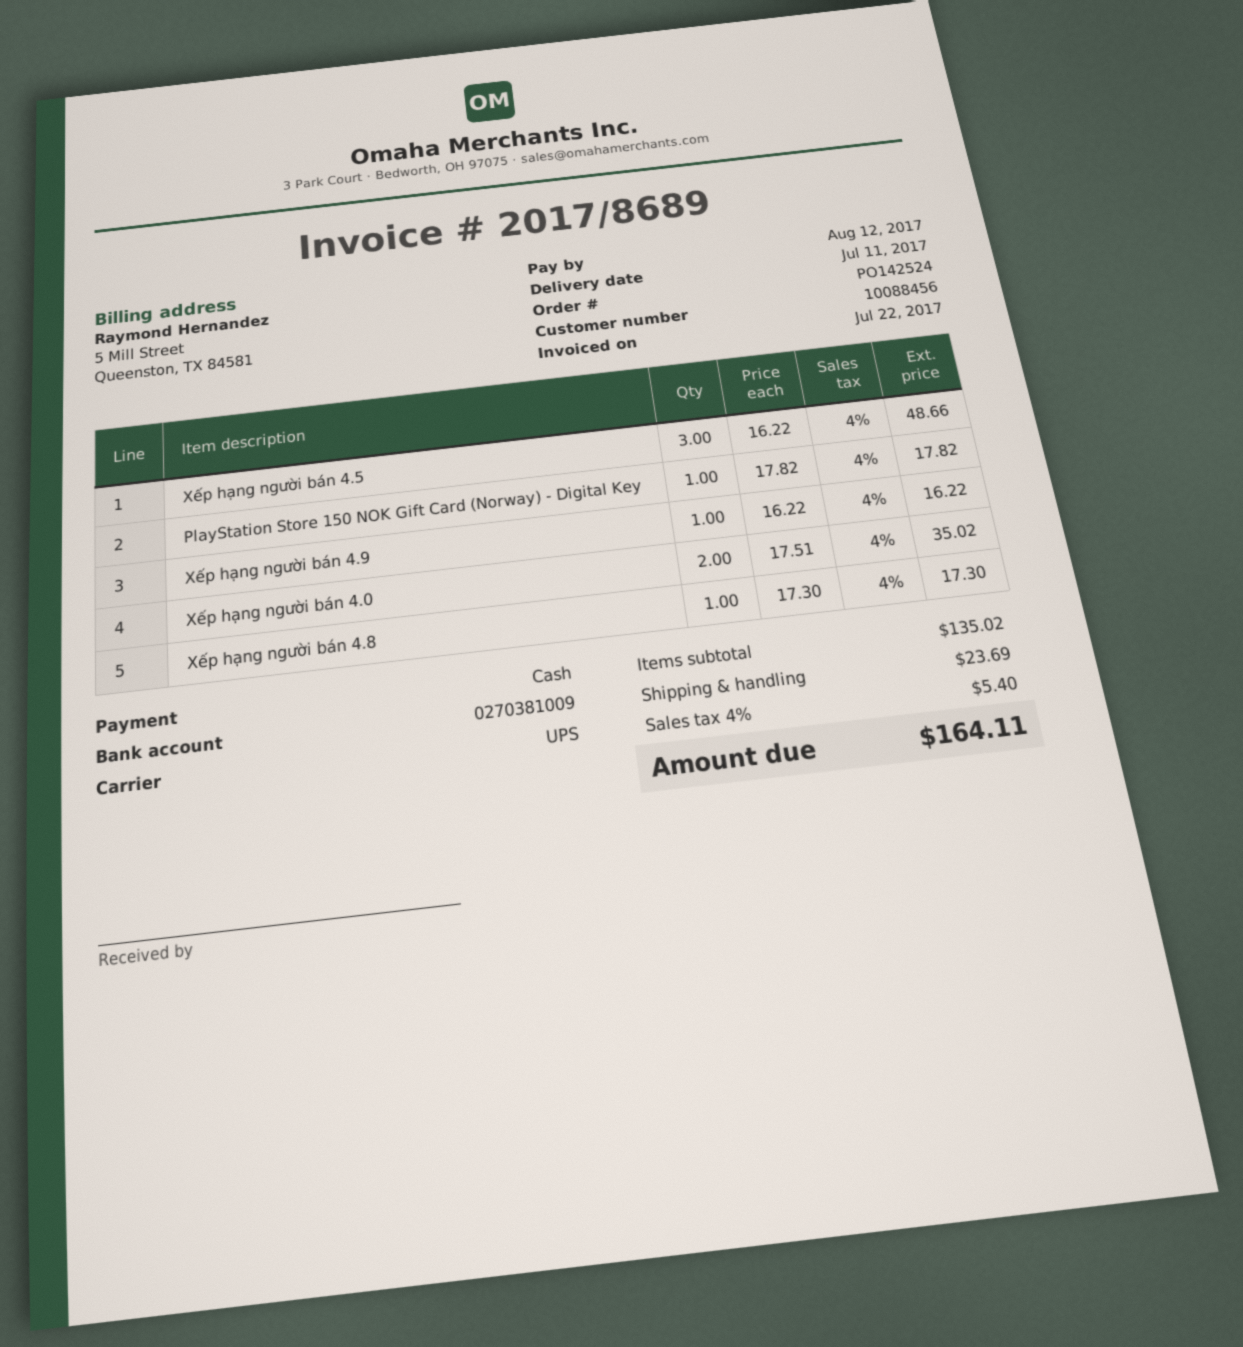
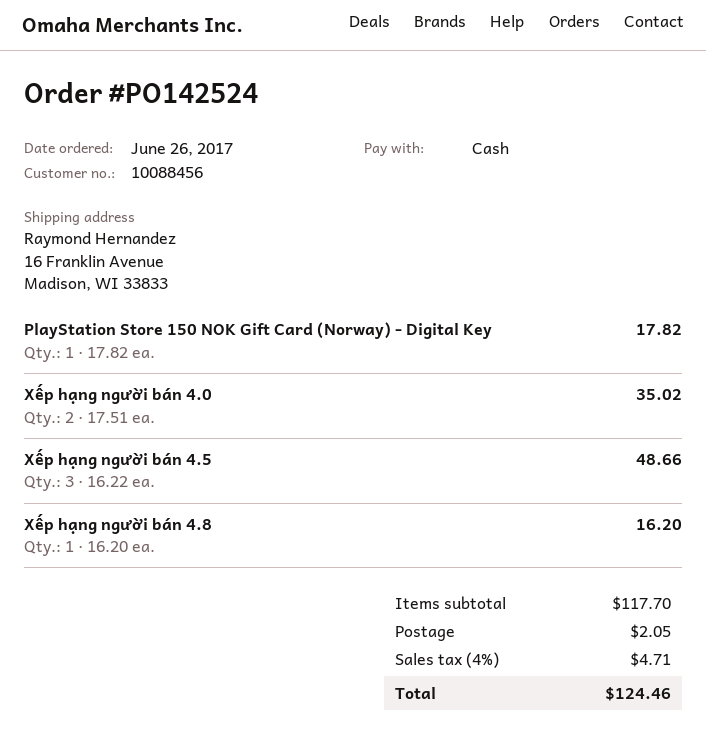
Xếp hạng người bán 4.9: 1 x 16.22 = 16.22 -> none
Xếp hạng người bán 4.8: 1 x 17.30 = 17.30 -> 1 x 16.20 = 16.20
subtotal: 135.02 -> 117.70
shipping: 23.69 -> 2.05
tax: 4% = 5.40 -> 4% = 4.71
total: 164.11 -> 124.46

